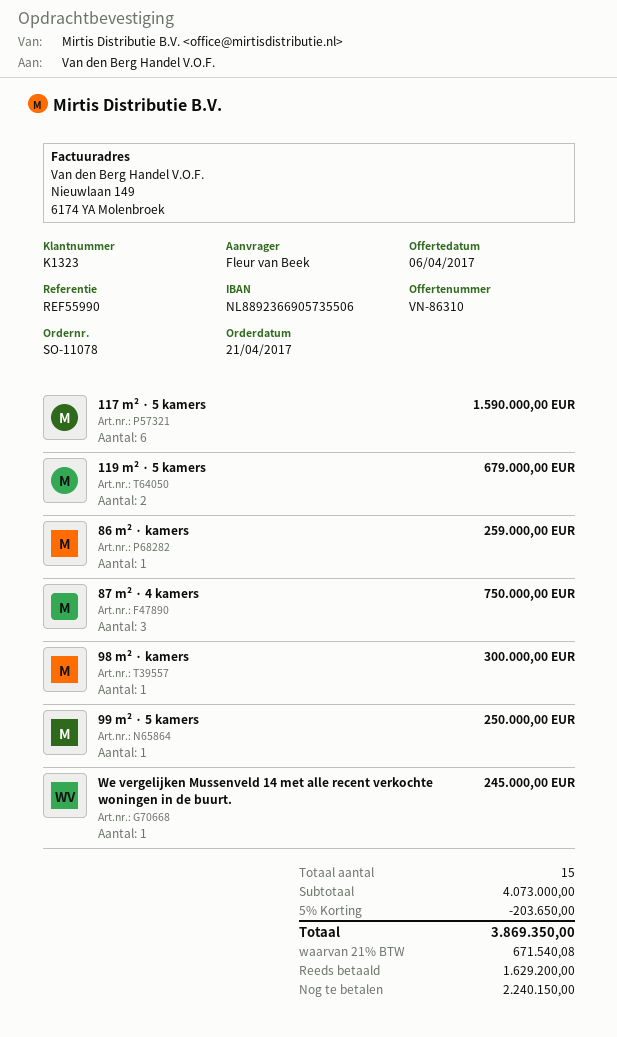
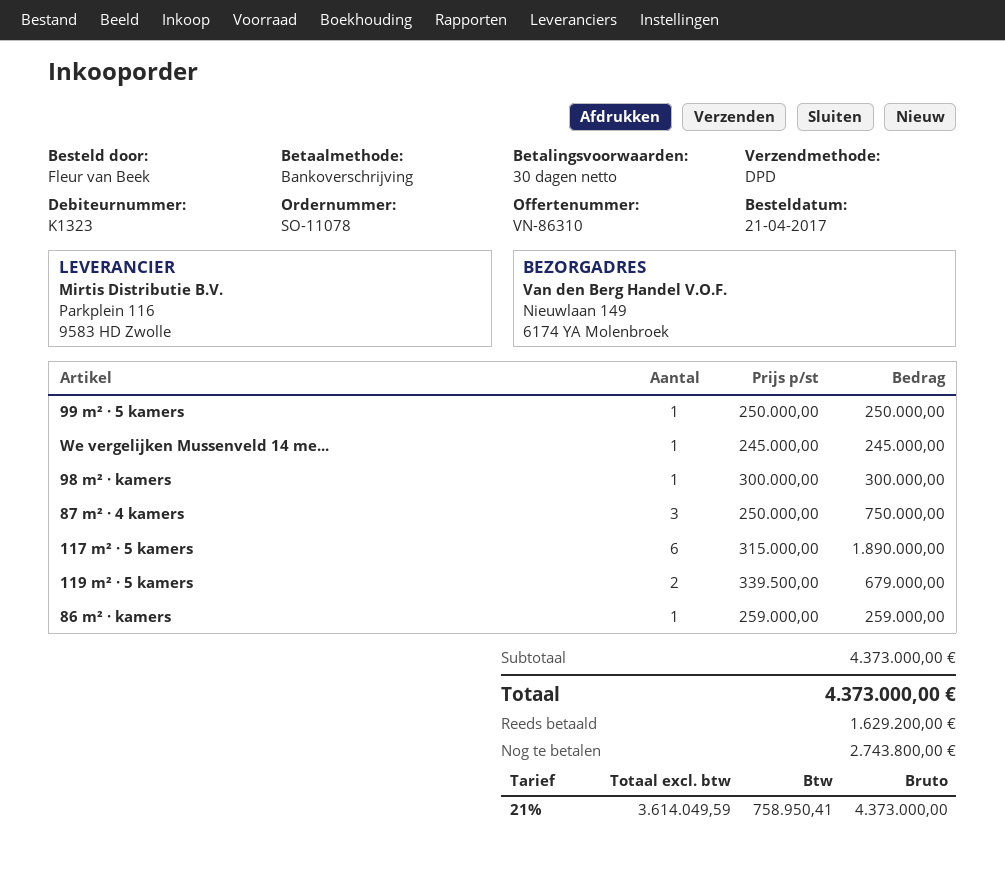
117 m² · 5 kamers: 6 for 1590000.00 -> 6 for 1890000.00
subtotal: 4073000.00 -> 4373000.00
discount: 5% = 203650.00 -> none
tax: 21% = 671540.08 -> 21% = 758950.41
total: 3869350.00 -> 4373000.00
balance: 2240150.00 -> 2743800.00

